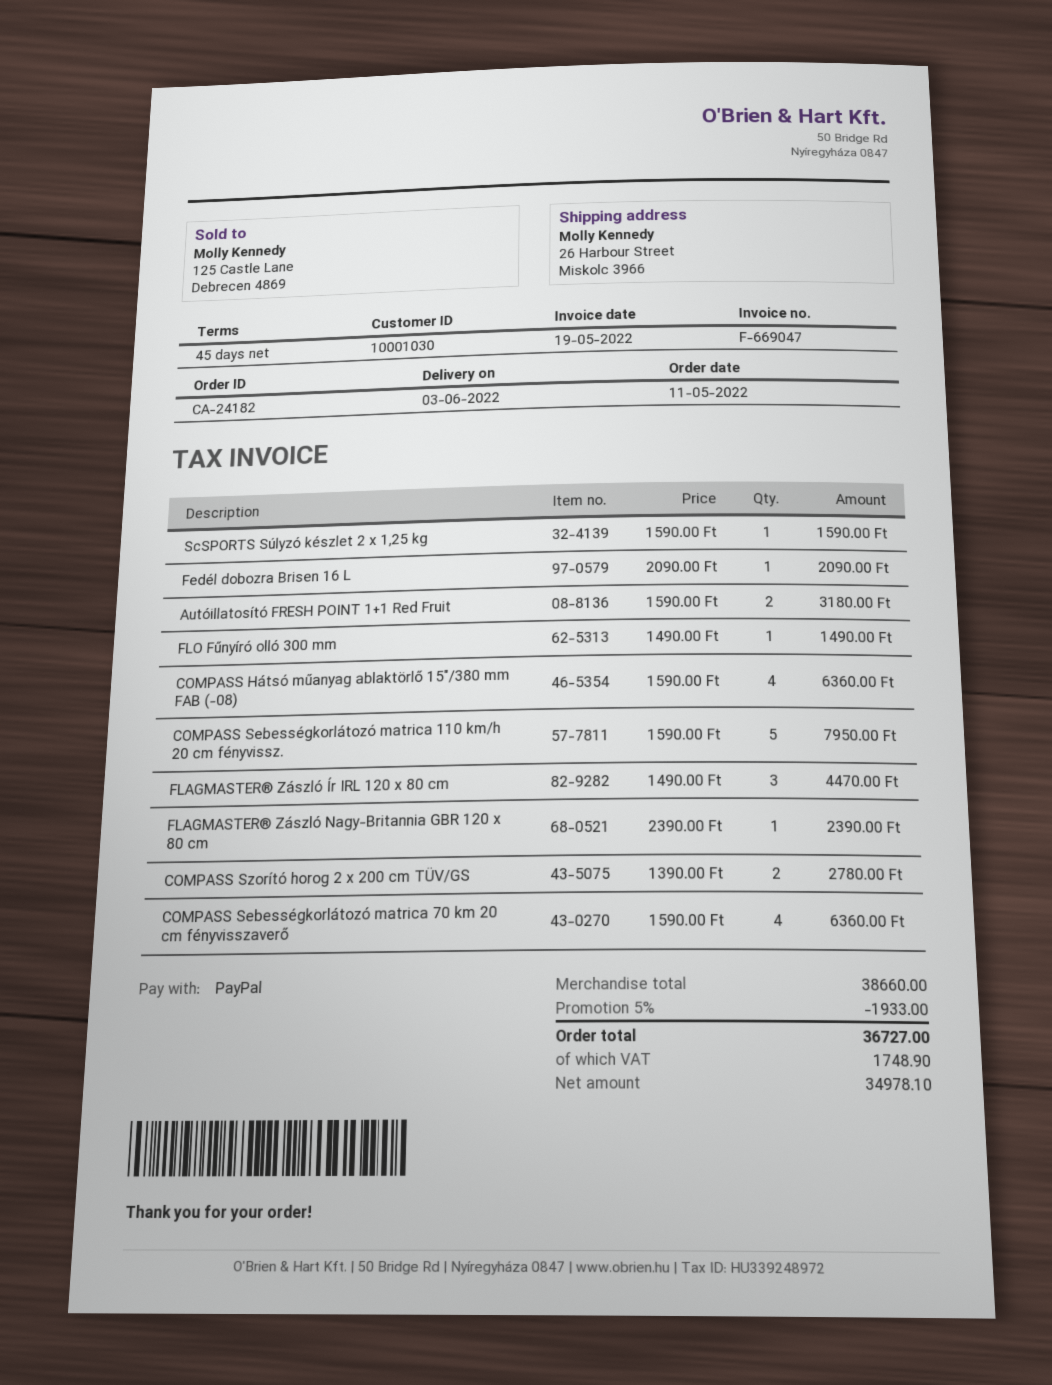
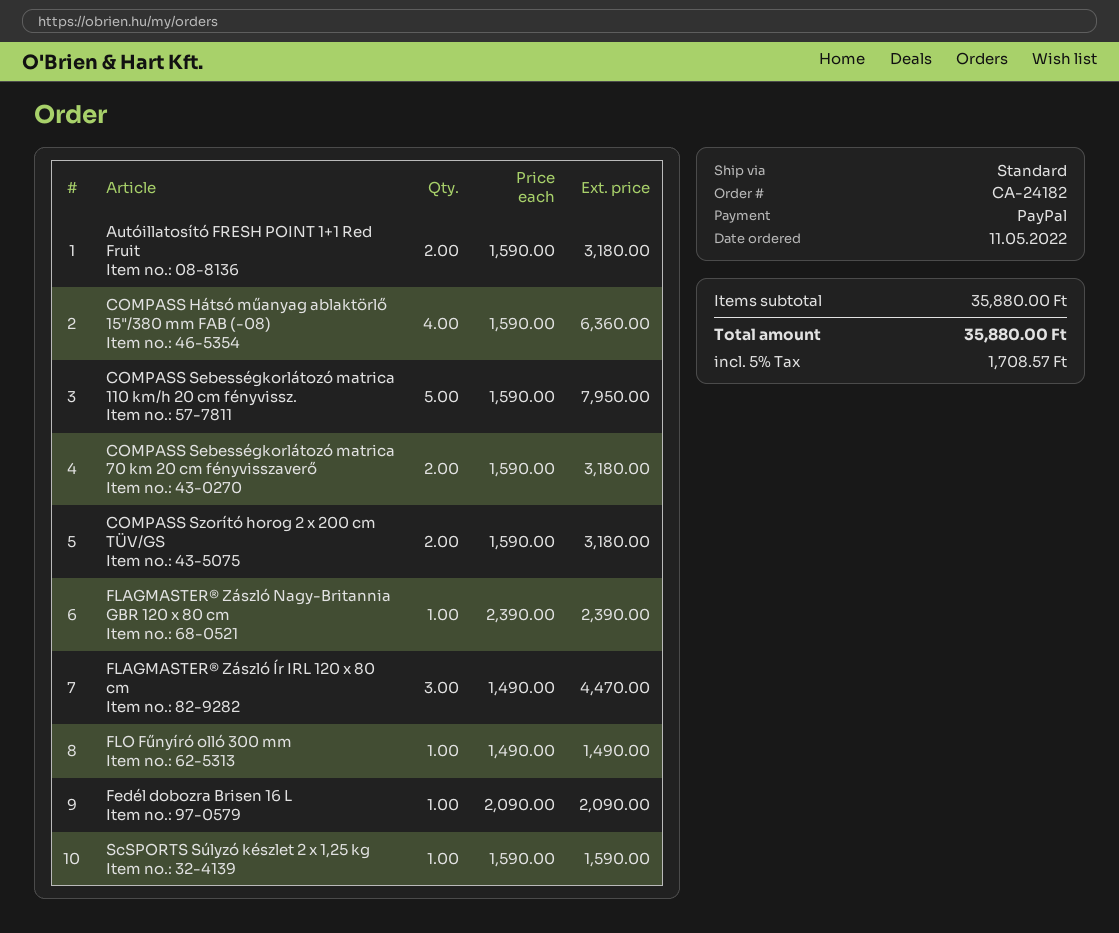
COMPASS Szorító horog 2 x 200 cm TÜV/GS: 2 x 1390.00 = 2780.00 -> 2 x 1590.00 = 3180.00
COMPASS Sebességkorlátozó matrica 70 km 20 cm fényvisszaverő: 4 x 1590.00 = 6360.00 -> 2 x 1590.00 = 3180.00
subtotal: 38660.00 -> 35880.00
discount: 5% = 1933.00 -> none
tax: 1748.90 -> 1708.57
total: 36727.00 -> 35880.00

